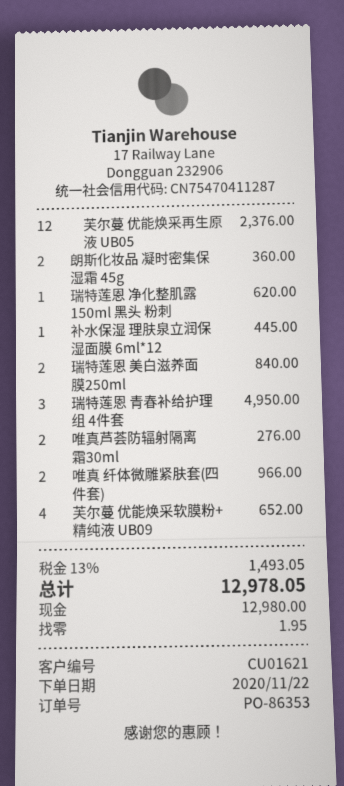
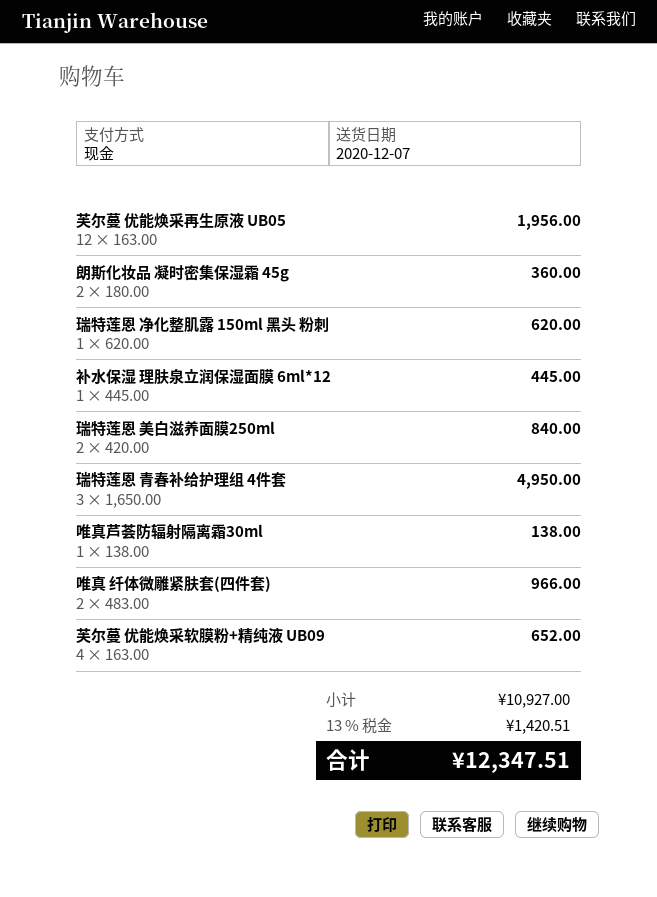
芙尔蔓 优能焕采再生原液 UB05: 12 for 2376.00 -> 12 for 1956.00
唯真芦荟防辐射隔离霜30ml: 2 for 276.00 -> 1 for 138.00
tax: 13% = 1493.05 -> 13% = 1420.51
total: 12978.05 -> 12347.51

